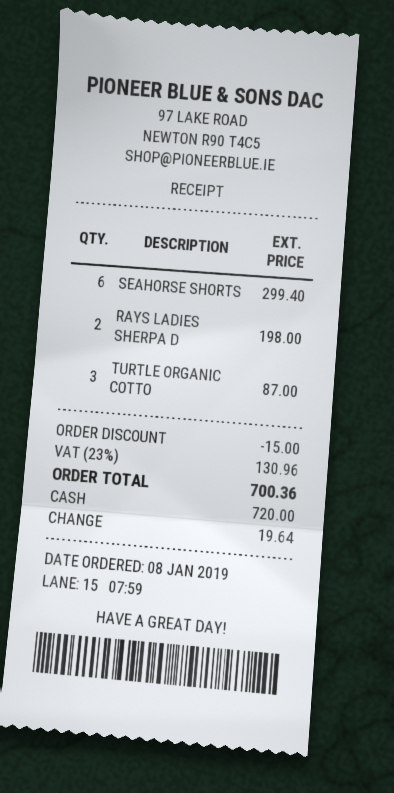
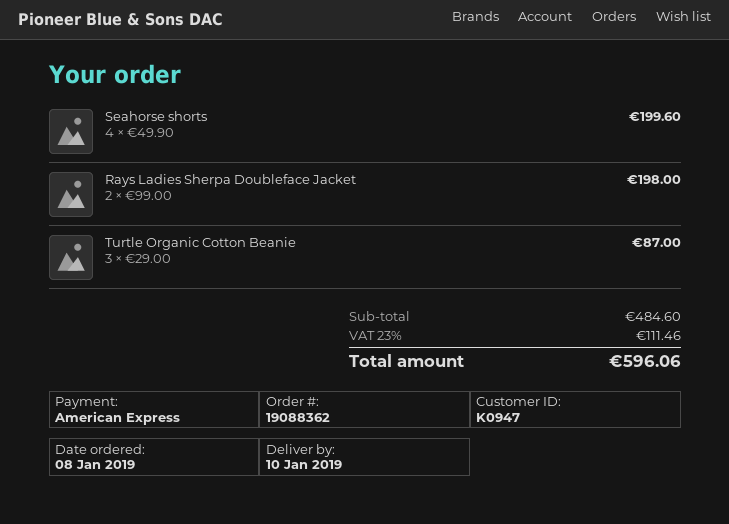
payment method: cash -> American Express
SEAHORSE SHORTS: 6 for 299.40 -> 4 for 199.60
discount: 15.00 -> none
tax: 23% = 130.96 -> 23% = 111.46
total: 700.36 -> 596.06

